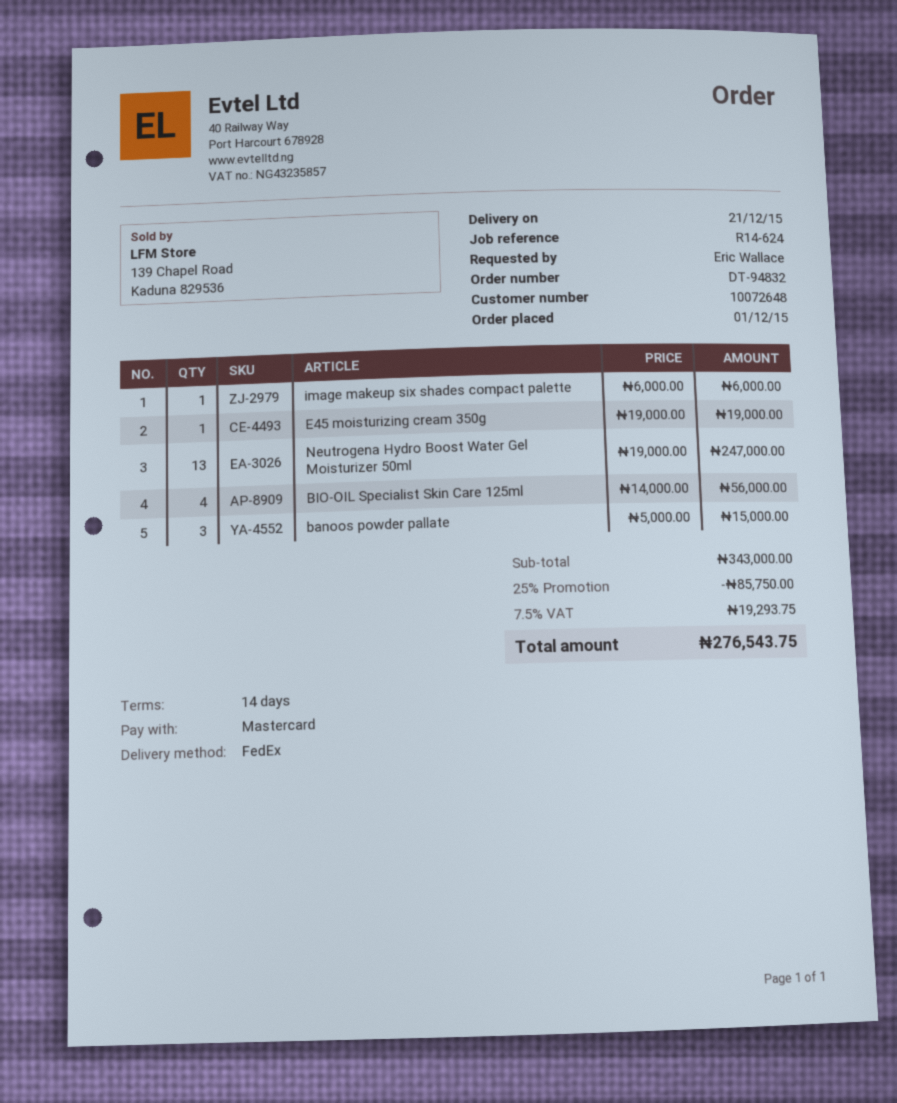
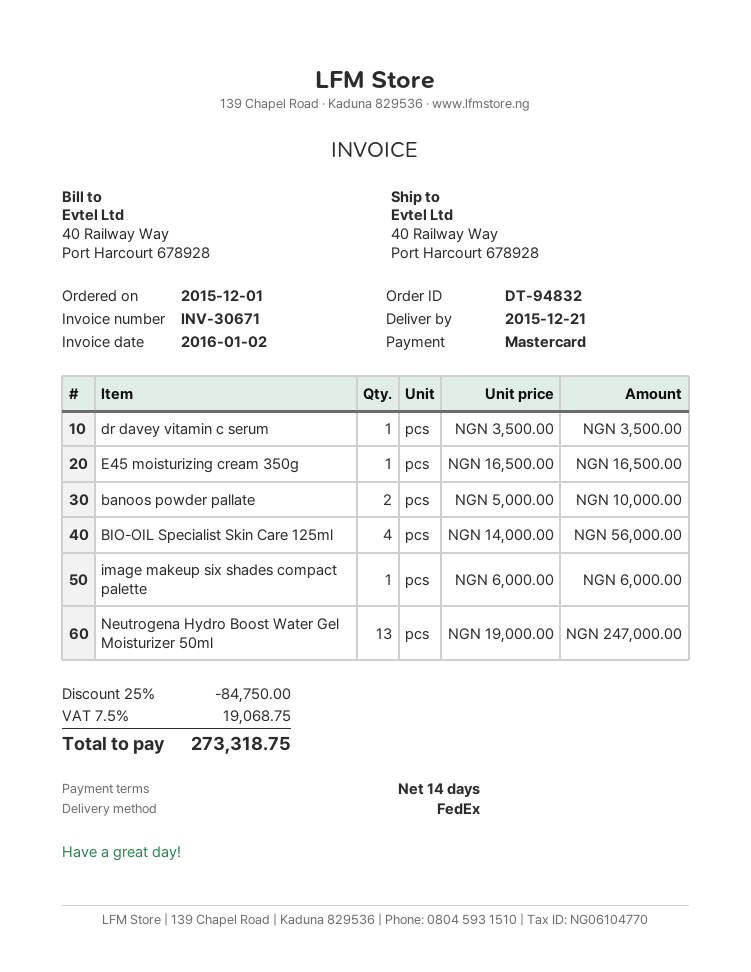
E45 moisturizing cream 350g: 1 x 19000.00 = 19000.00 -> 1 x 16500.00 = 16500.00
banoos powder pallate: 3 x 5000.00 = 15000.00 -> 2 x 5000.00 = 10000.00
dr davey vitamin c serum: none -> 1 x 3500.00 = 3500.00
discount: 25% = 85750.00 -> 25% = 84750.00
tax: 7.5% = 19293.75 -> 7.5% = 19068.75
total: 276543.75 -> 273318.75

